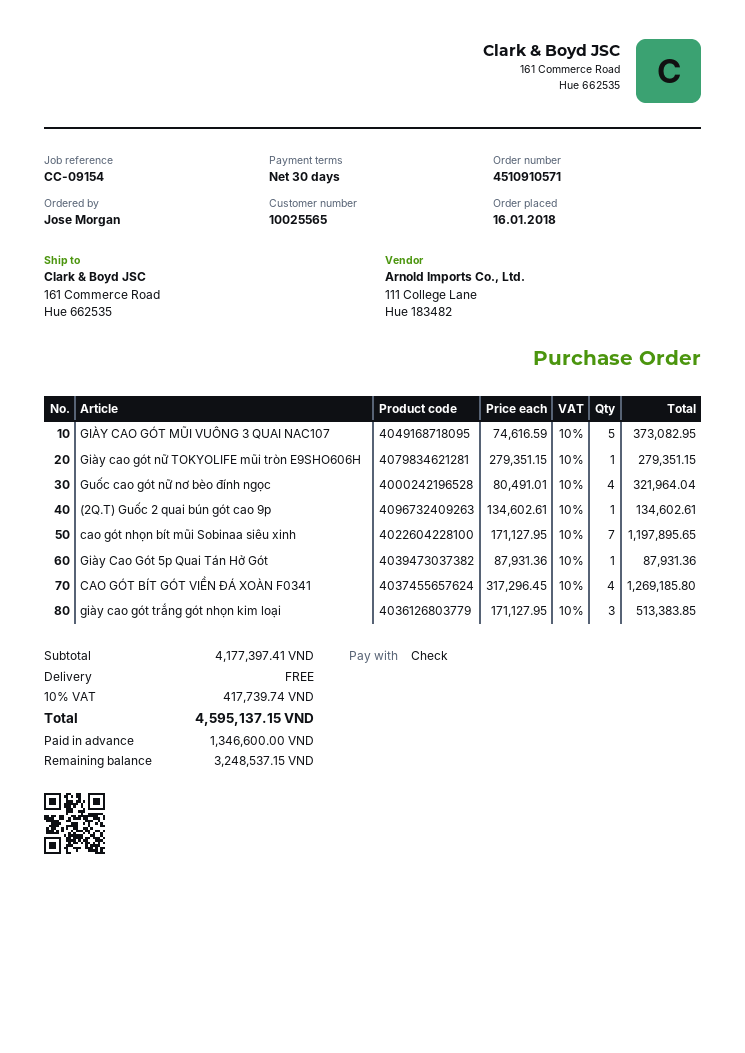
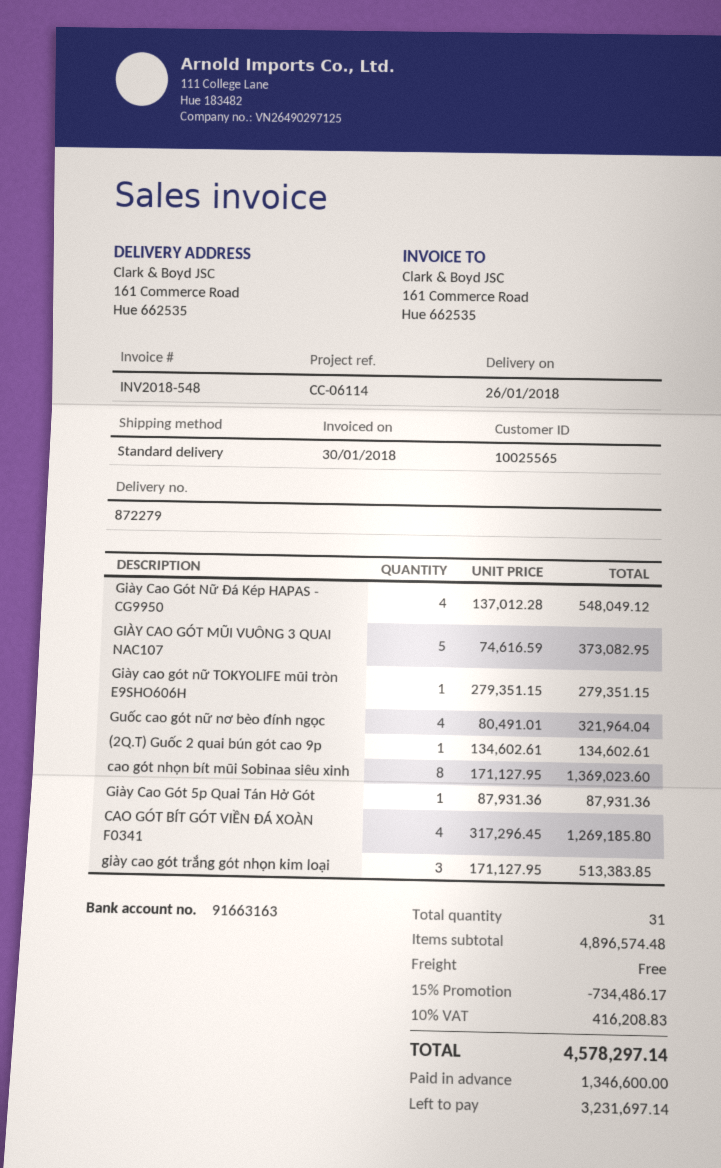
reference: CC-09154 -> CC-06114
cao gót nhọn bít mũi Sobinaa siêu xinh: 7 x 171127.95 = 1197895.65 -> 8 x 171127.95 = 1369023.60
Giày Cao Gót Nữ Đá Kép HAPAS - CG9950: none -> 4 x 137012.28 = 548049.12
subtotal: 4177397.41 -> 4896574.48
discount: none -> 15% = 734486.17
tax: 10% = 417739.74 -> 10% = 416208.83
total: 4595137.15 -> 4578297.14
balance: 3248537.15 -> 3231697.14

